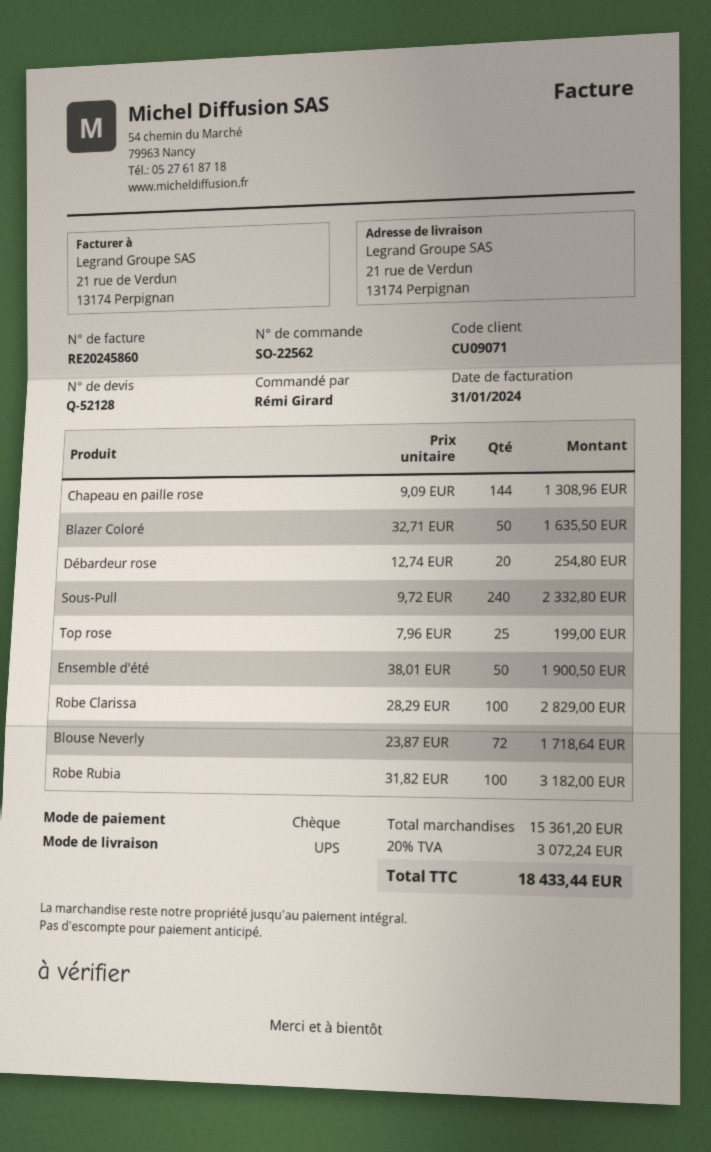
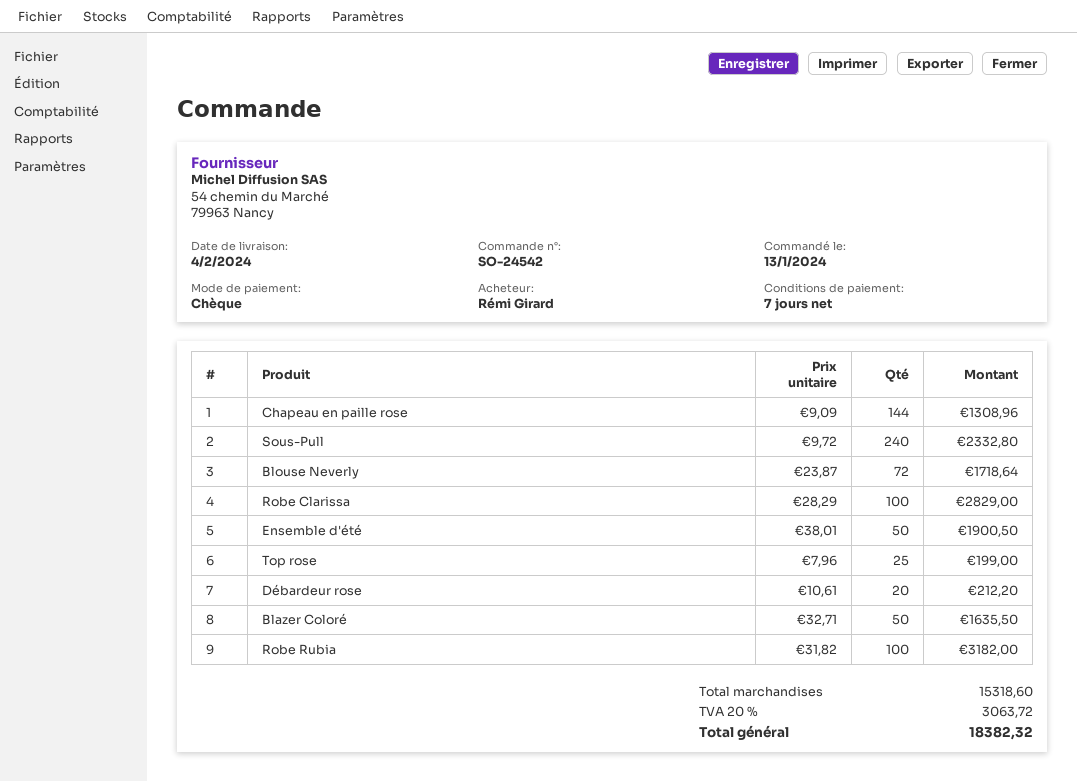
order number: SO-22562 -> SO-24542
Débardeur rose: 20 x 12.74 = 254.80 -> 20 x 10.61 = 212.20
subtotal: 15361.20 -> 15318.60
tax: 20% = 3072.24 -> 20% = 3063.72
total: 18433.44 -> 18382.32

